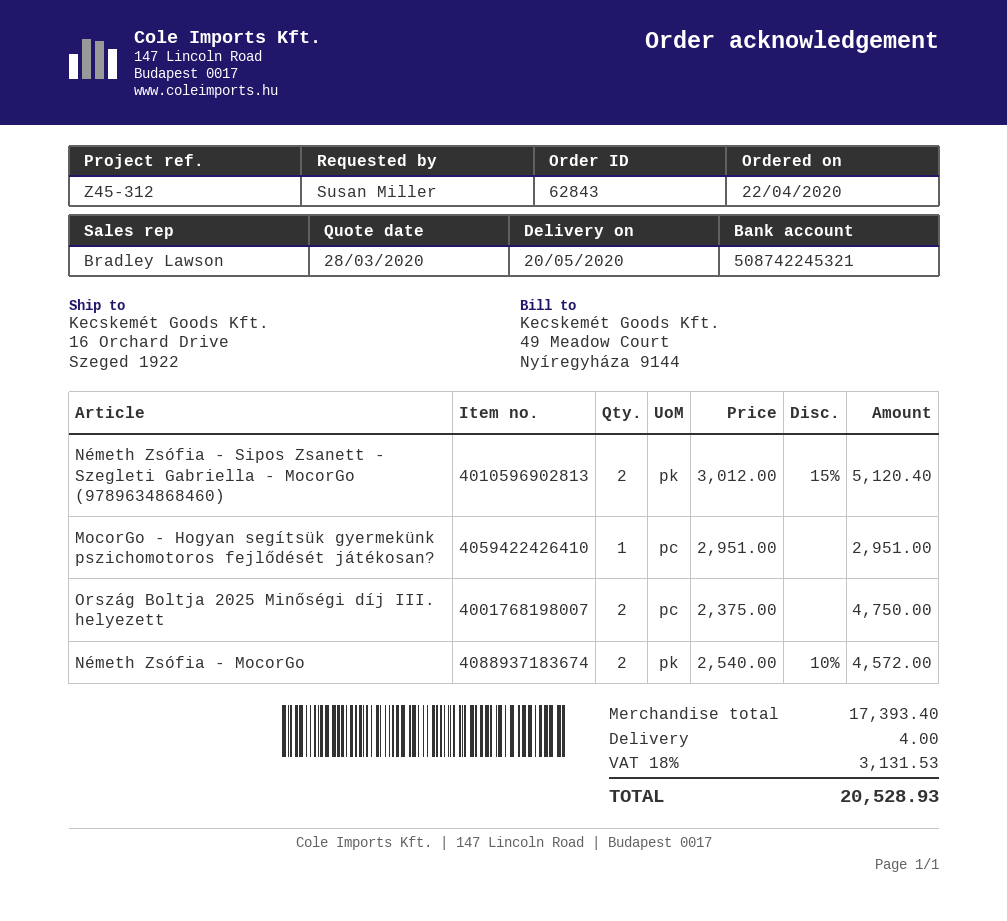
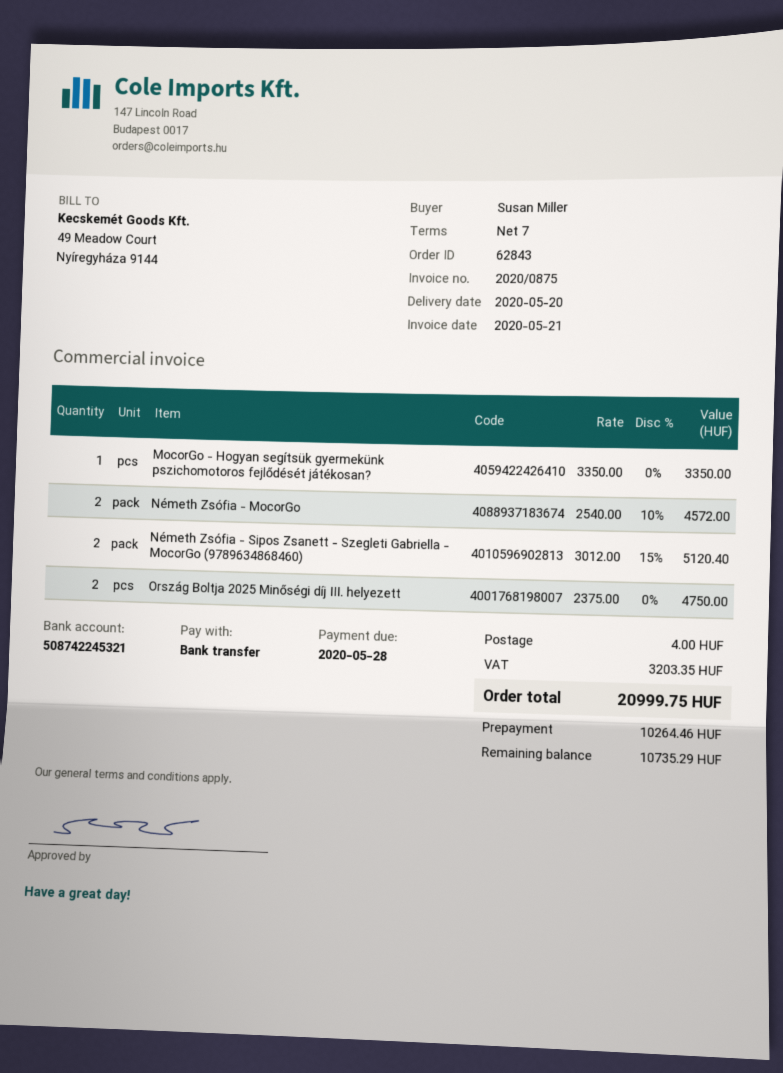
MocorGo - Hogyan segítsük gyermekünk pszichomotoros fejlődését játékosan?: 1 x 2951.00 = 2951.00 -> 1 x 3350.00 = 3350.00
tax: 3131.53 -> 3203.35
total: 20528.93 -> 20999.75

